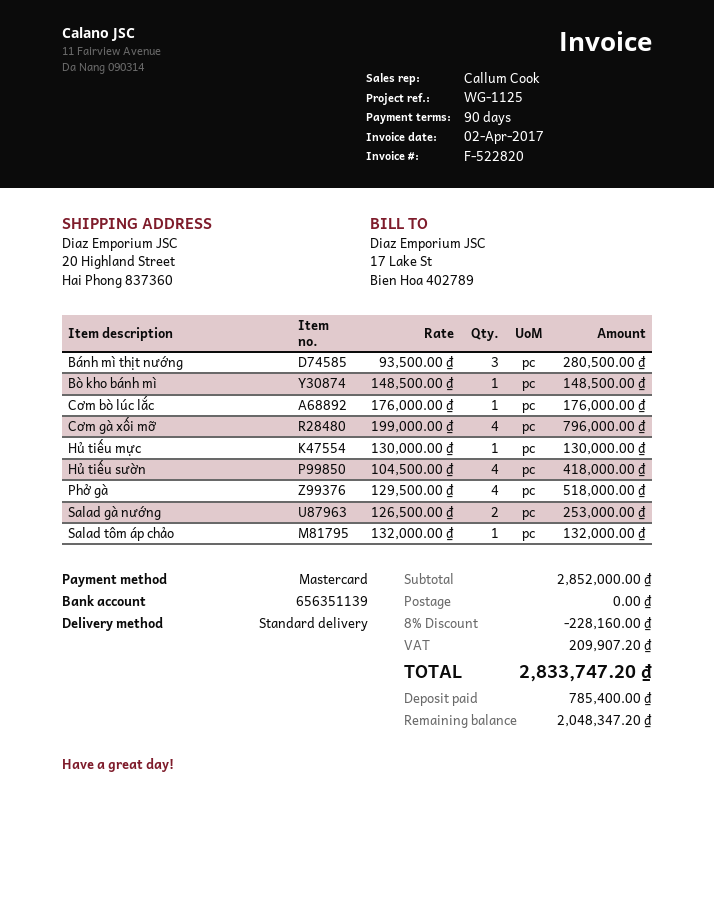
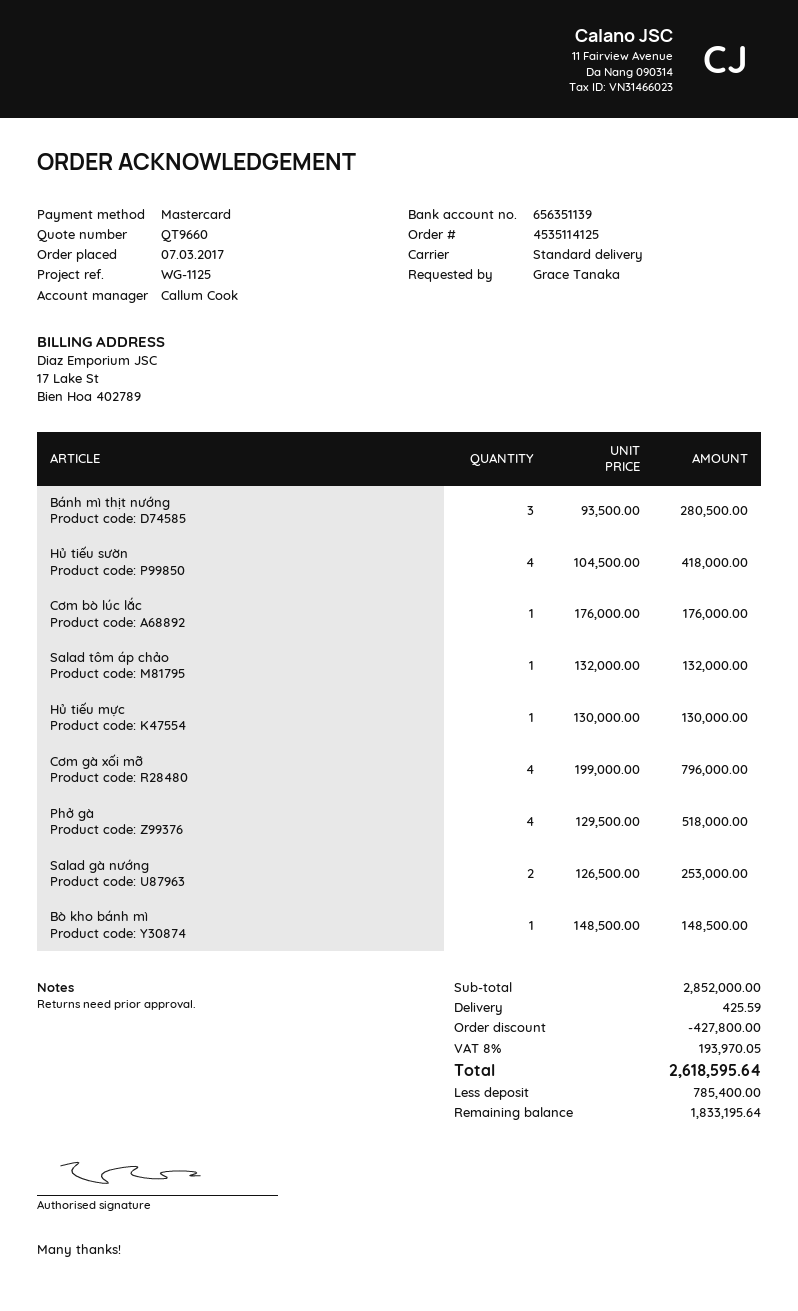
discount: 228160.00 -> 427800.00
shipping: 0.00 -> 425.59
tax: 209907.20 -> 193970.05
total: 2833747.20 -> 2618595.64
balance: 2048347.20 -> 1833195.64

